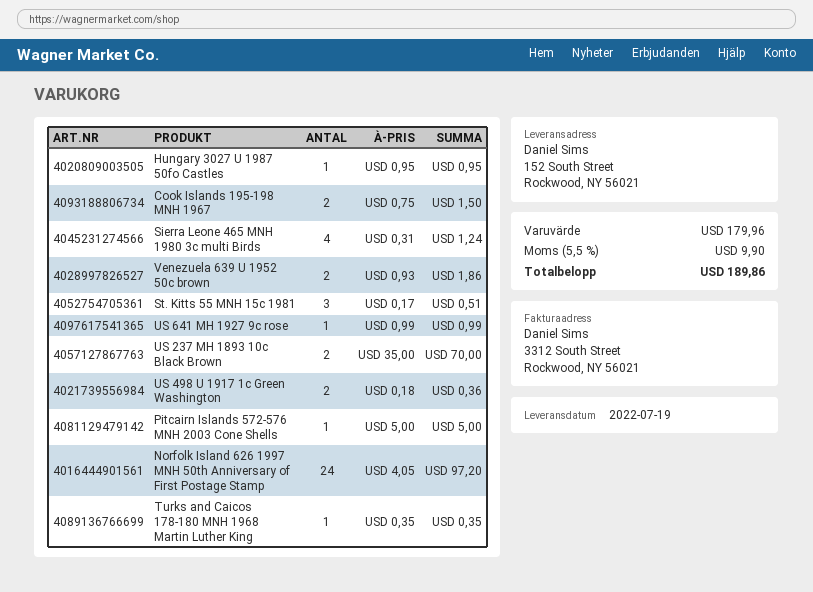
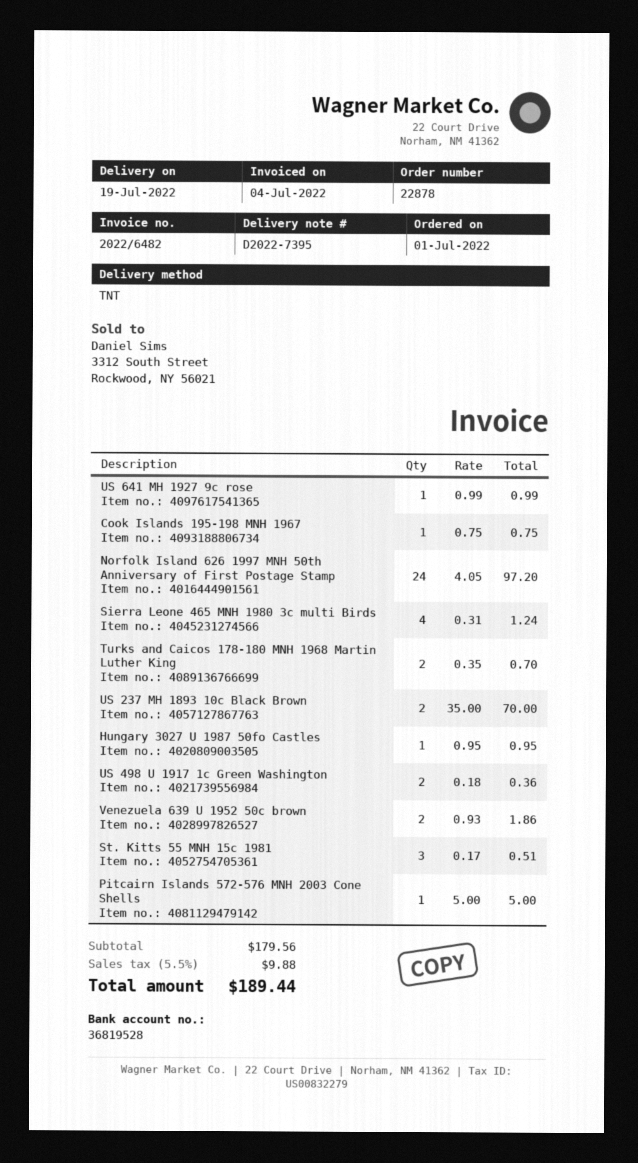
Cook Islands 195-198 MNH 1967: 2 x 0.75 = 1.50 -> 1 x 0.75 = 0.75
Turks and Caicos 178-180 MNH 1968 Martin Luther King: 1 x 0.35 = 0.35 -> 2 x 0.35 = 0.70
subtotal: 179.96 -> 179.56
tax: 5.5% = 9.90 -> 5.5% = 9.88
total: 189.86 -> 189.44

